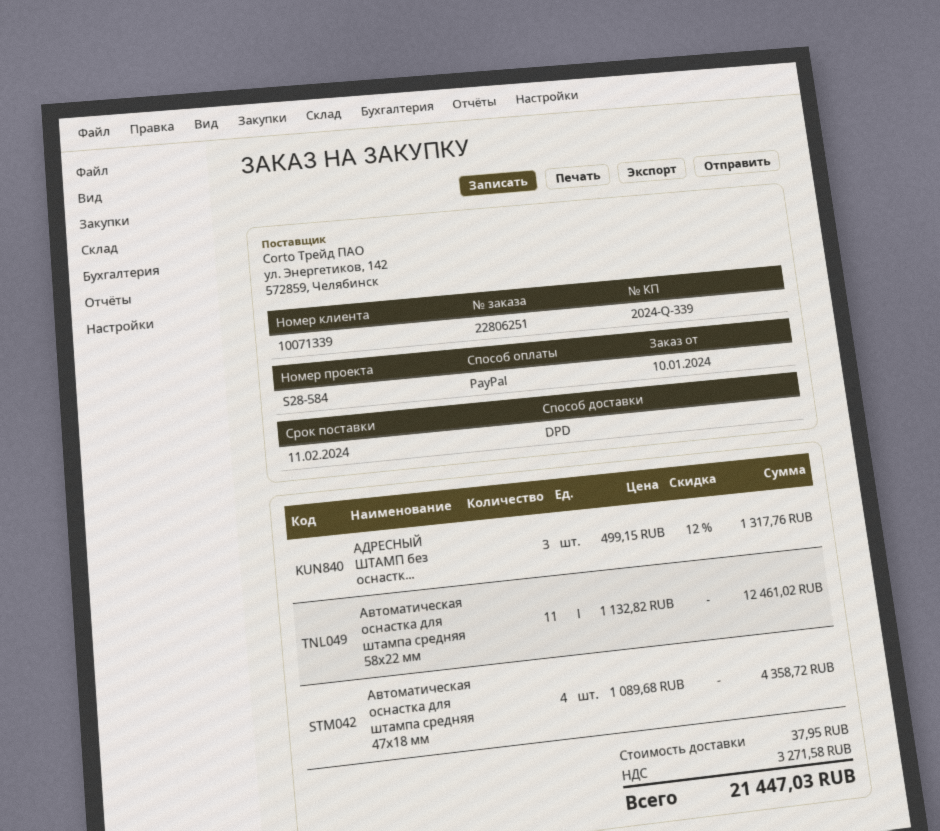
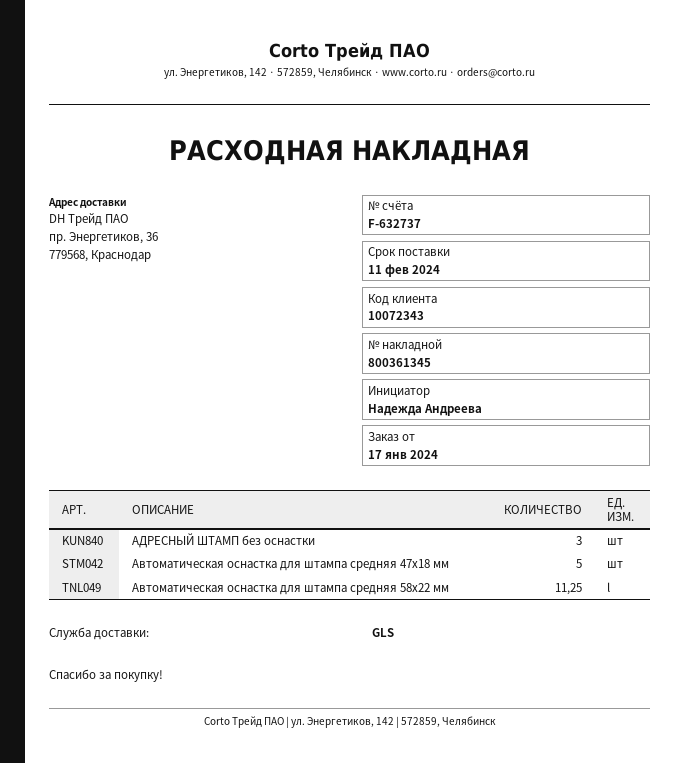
order date: 2024-01-10 -> 2024-01-17
customer number: 10071339 -> 10072343
shipping method: DPD -> GLS
Автоматическая оснастка для штампа средняя 58х22 мм: 11 -> 11.25
Автоматическая оснастка для штампа средняя 47х18 мм: 4 -> 5

